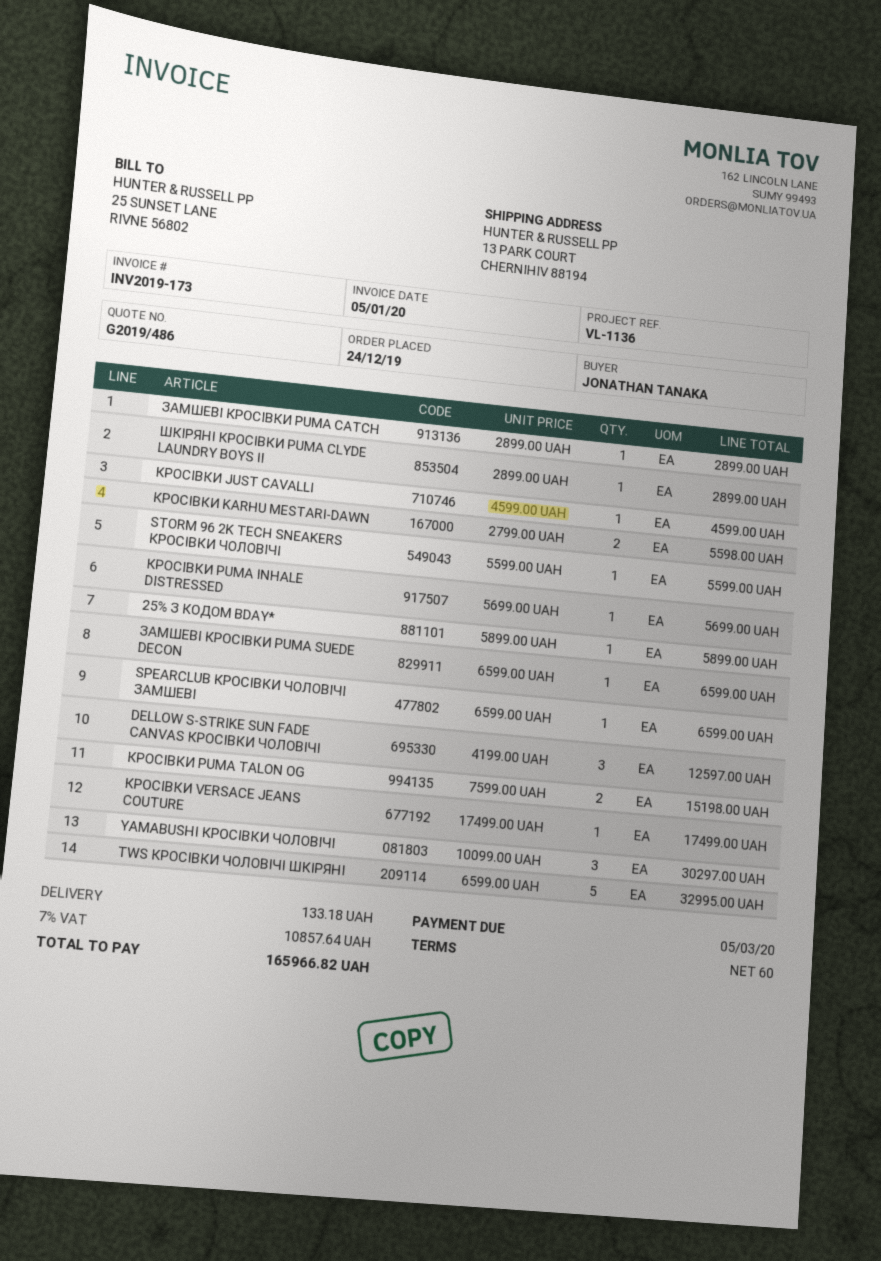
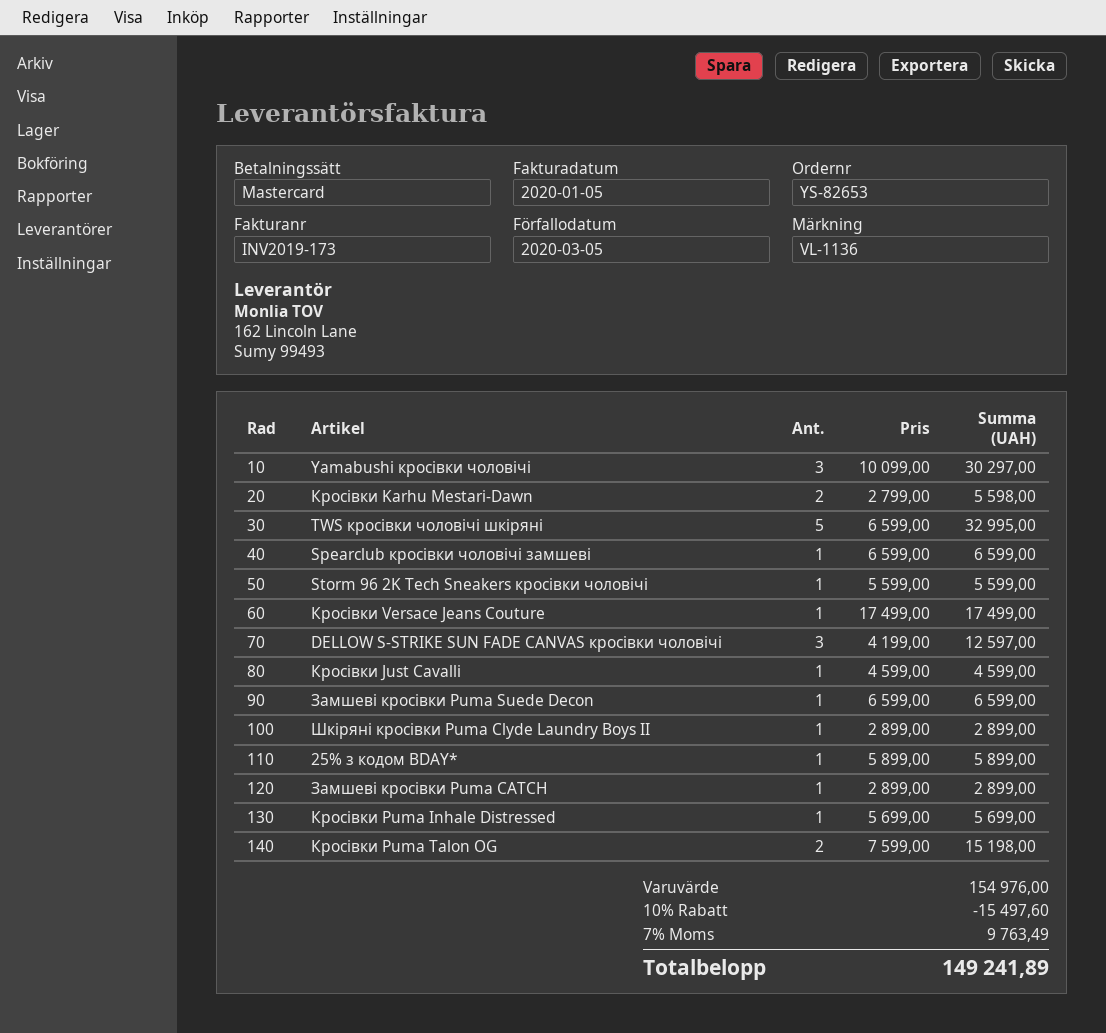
discount: none -> 10% = 15497.60
shipping: 133.18 -> none
tax: 7% = 10857.64 -> 7% = 9763.49
total: 165966.82 -> 149241.89

